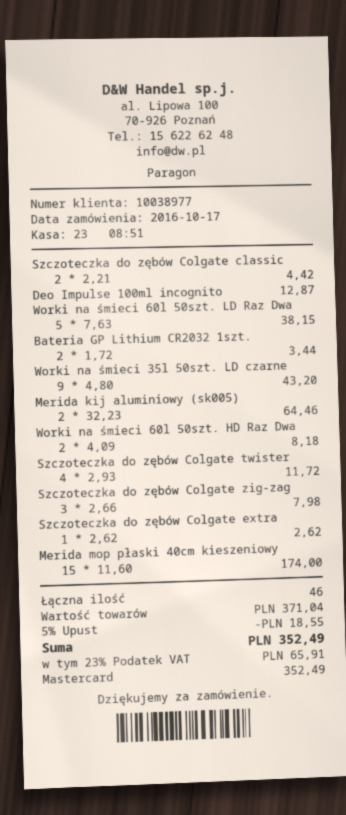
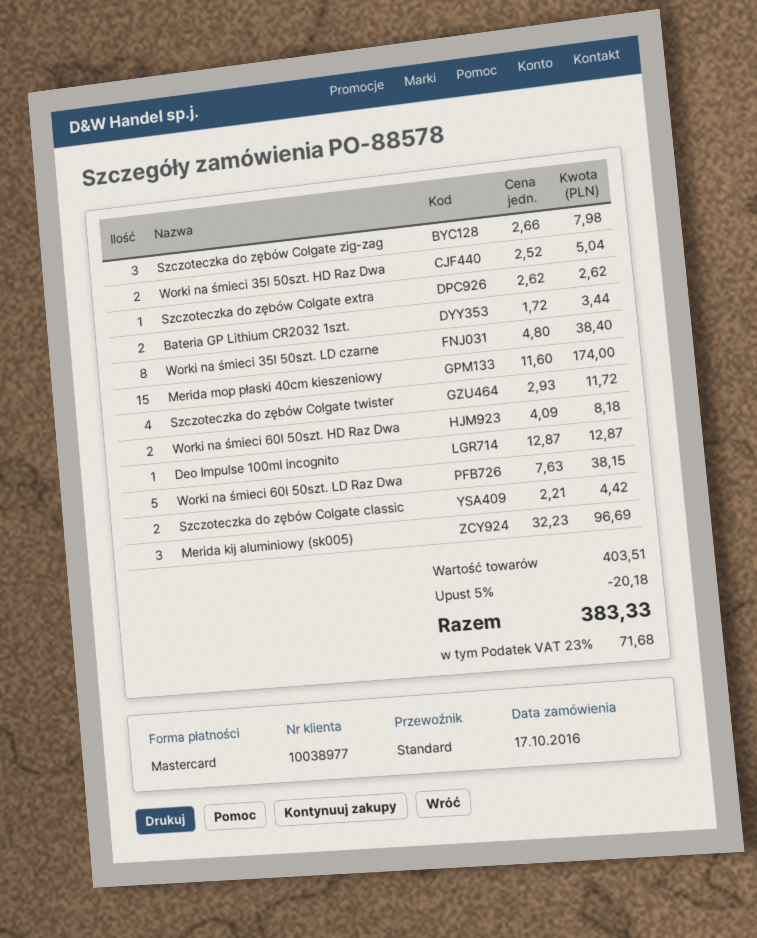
Worki na śmieci 35l 50szt. LD czarne: 9 x 4.80 = 43.20 -> 8 x 4.80 = 38.40
Merida kij aluminiowy (sk005): 2 x 32.23 = 64.46 -> 3 x 32.23 = 96.69
Worki na śmieci 35l 50szt. HD Raz Dwa: none -> 2 x 2.52 = 5.04
subtotal: 371.04 -> 403.51
discount: 5% = 18.55 -> 5% = 20.18
tax: 23% = 65.91 -> 23% = 71.68
total: 352.49 -> 383.33

